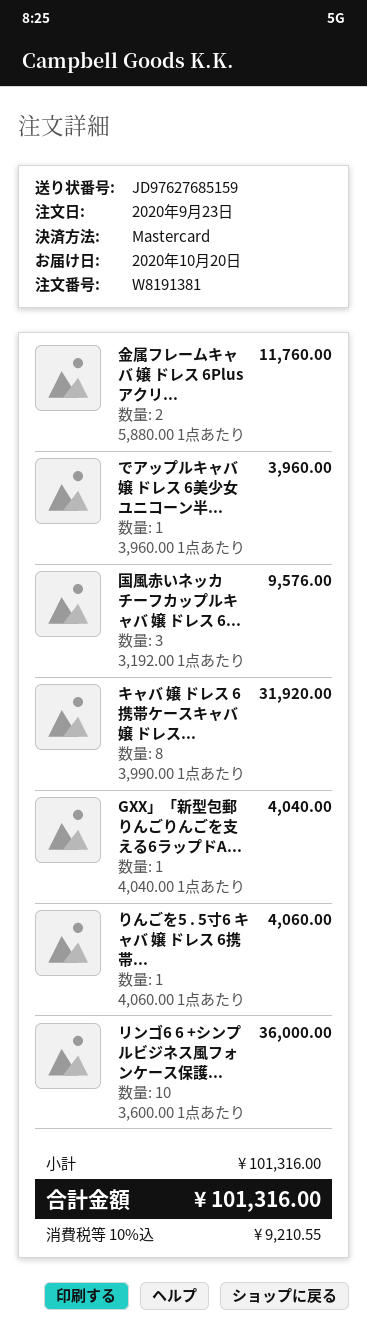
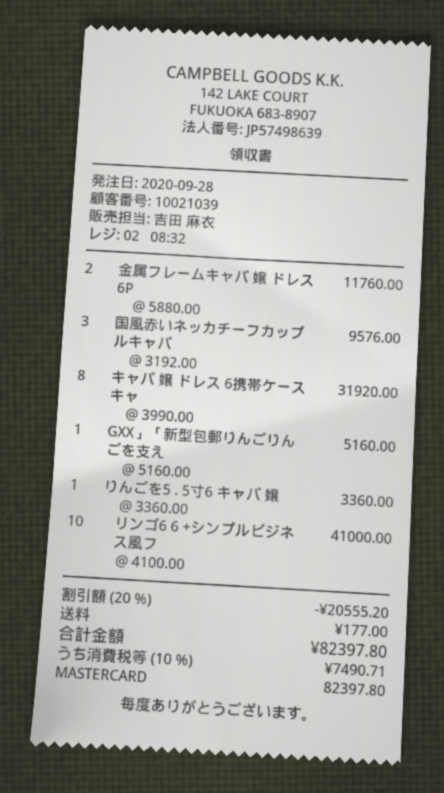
order date: 2020-09-23 -> 2020-09-28
でアップルキャバ 嬢 ドレス 6美少女ユニコーン半...: 1 x 3960.00 = 3960.00 -> none
GXX」「新型包郵りんごりんごを支える6ラップドA...: 1 x 4040.00 = 4040.00 -> 1 x 5160.00 = 5160.00
りんごを5 . 5寸6 キャバ 嬢 ドレス 6携帯...: 1 x 4060.00 = 4060.00 -> 1 x 3360.00 = 3360.00
リンゴ6 6 +シンプルビジネス風フォンケース保護...: 10 x 3600.00 = 36000.00 -> 10 x 4100.00 = 41000.00
discount: none -> 20% = 20555.20
shipping: none -> 177.00
tax: 10% = 9210.55 -> 10% = 7490.71
total: 101316.00 -> 82397.80

